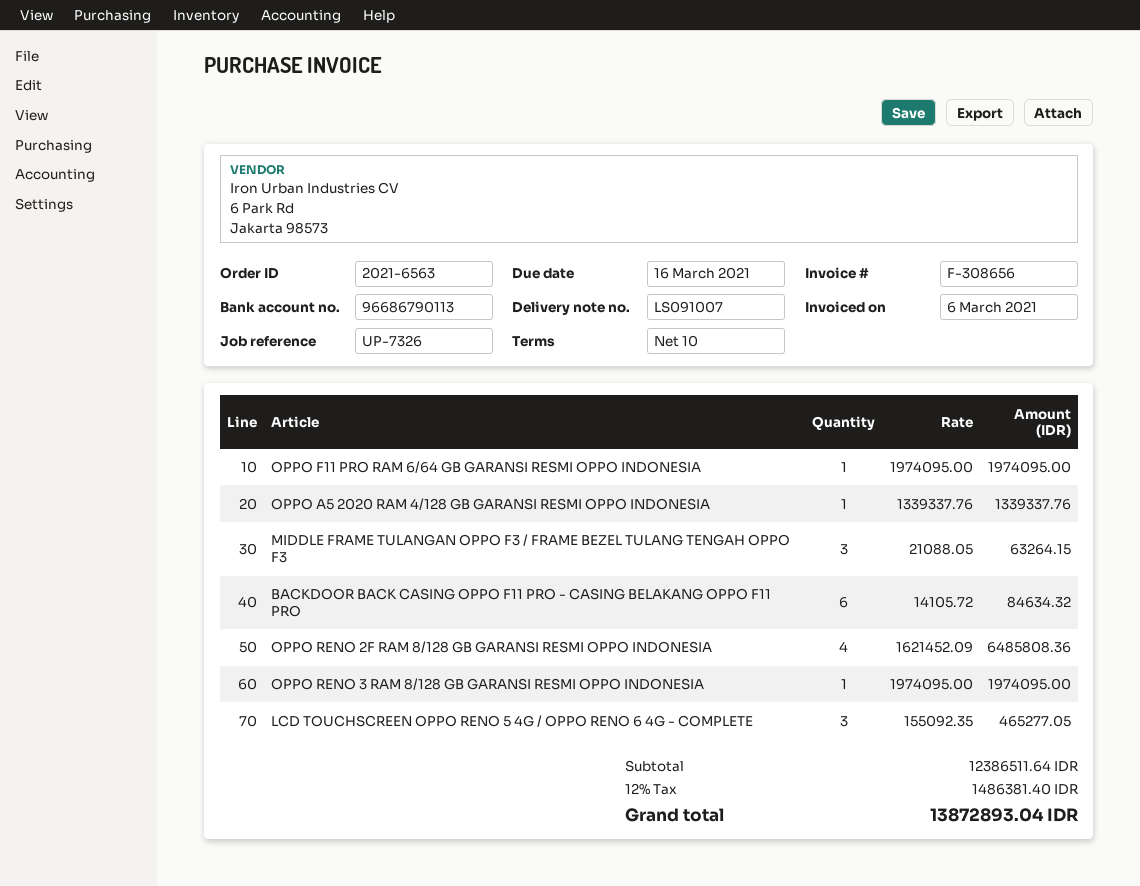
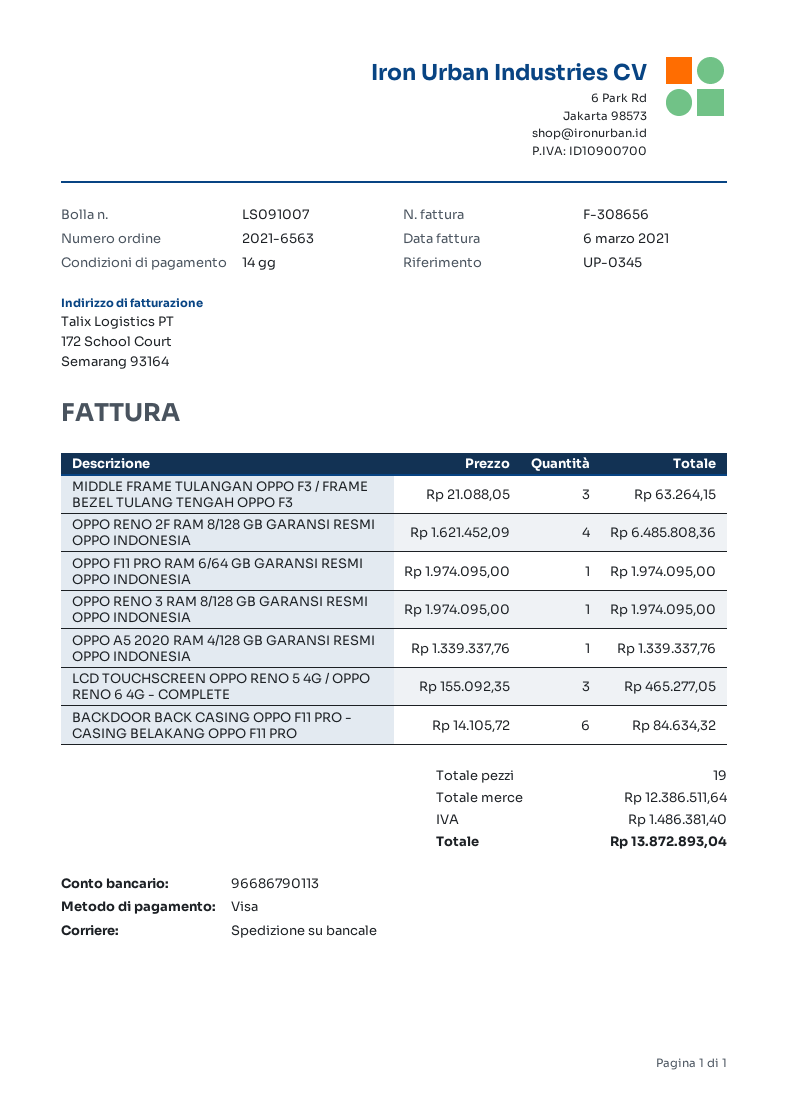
payment terms: 10 days -> 14 days
reference: UP-7326 -> UP-0345

